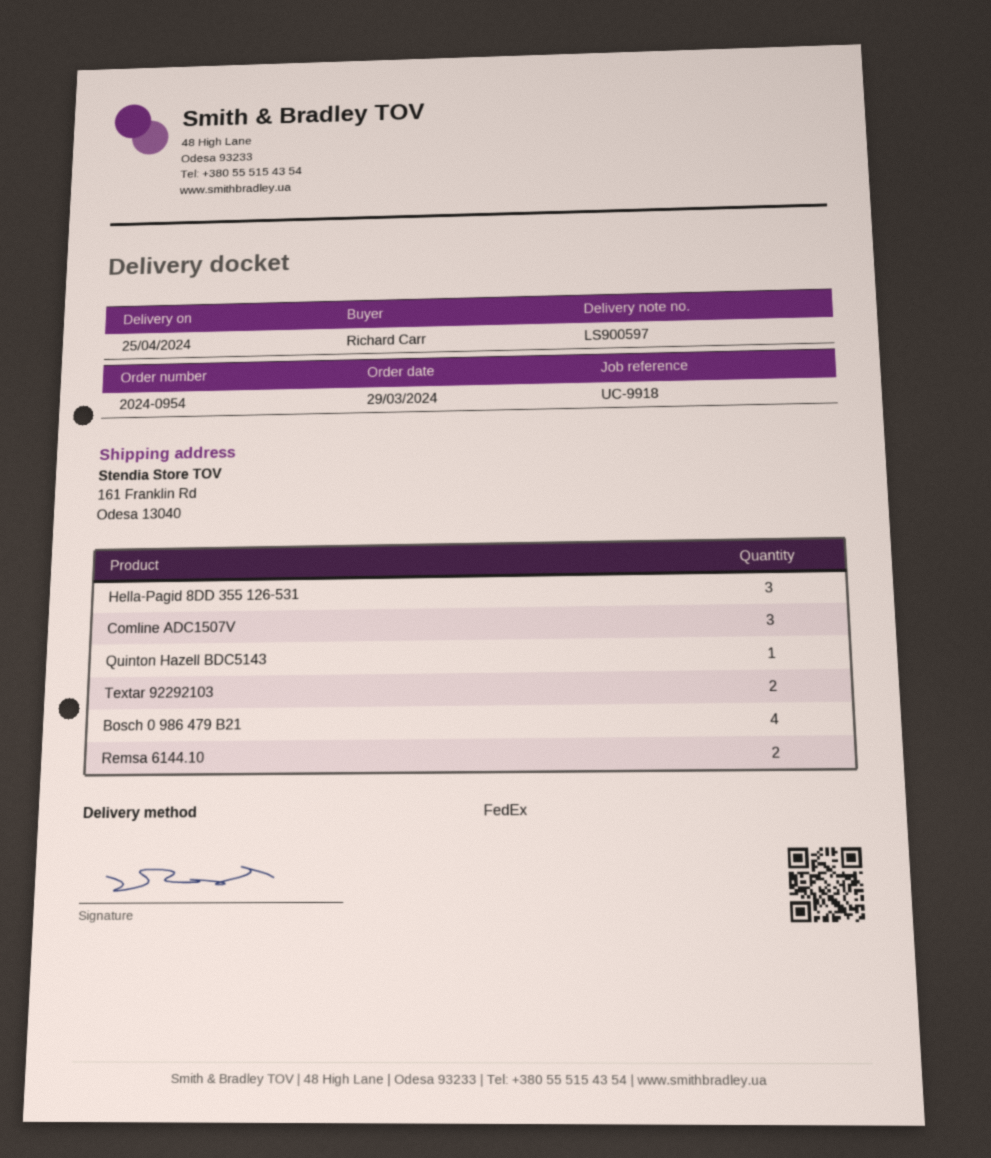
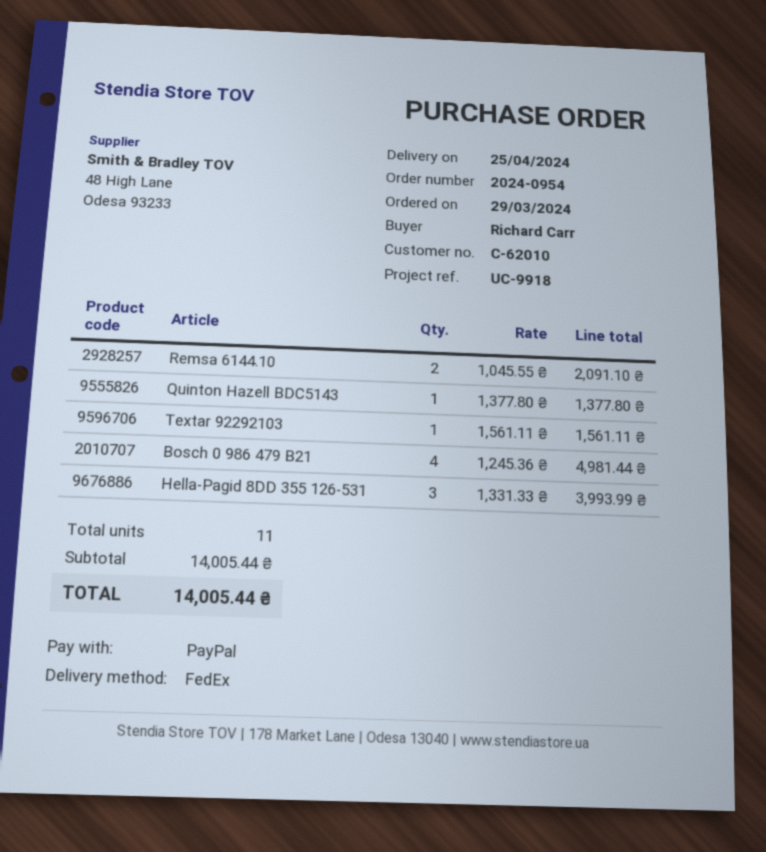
Comline ADC1507V: 3 -> none
Textar 92292103: 2 -> 1

